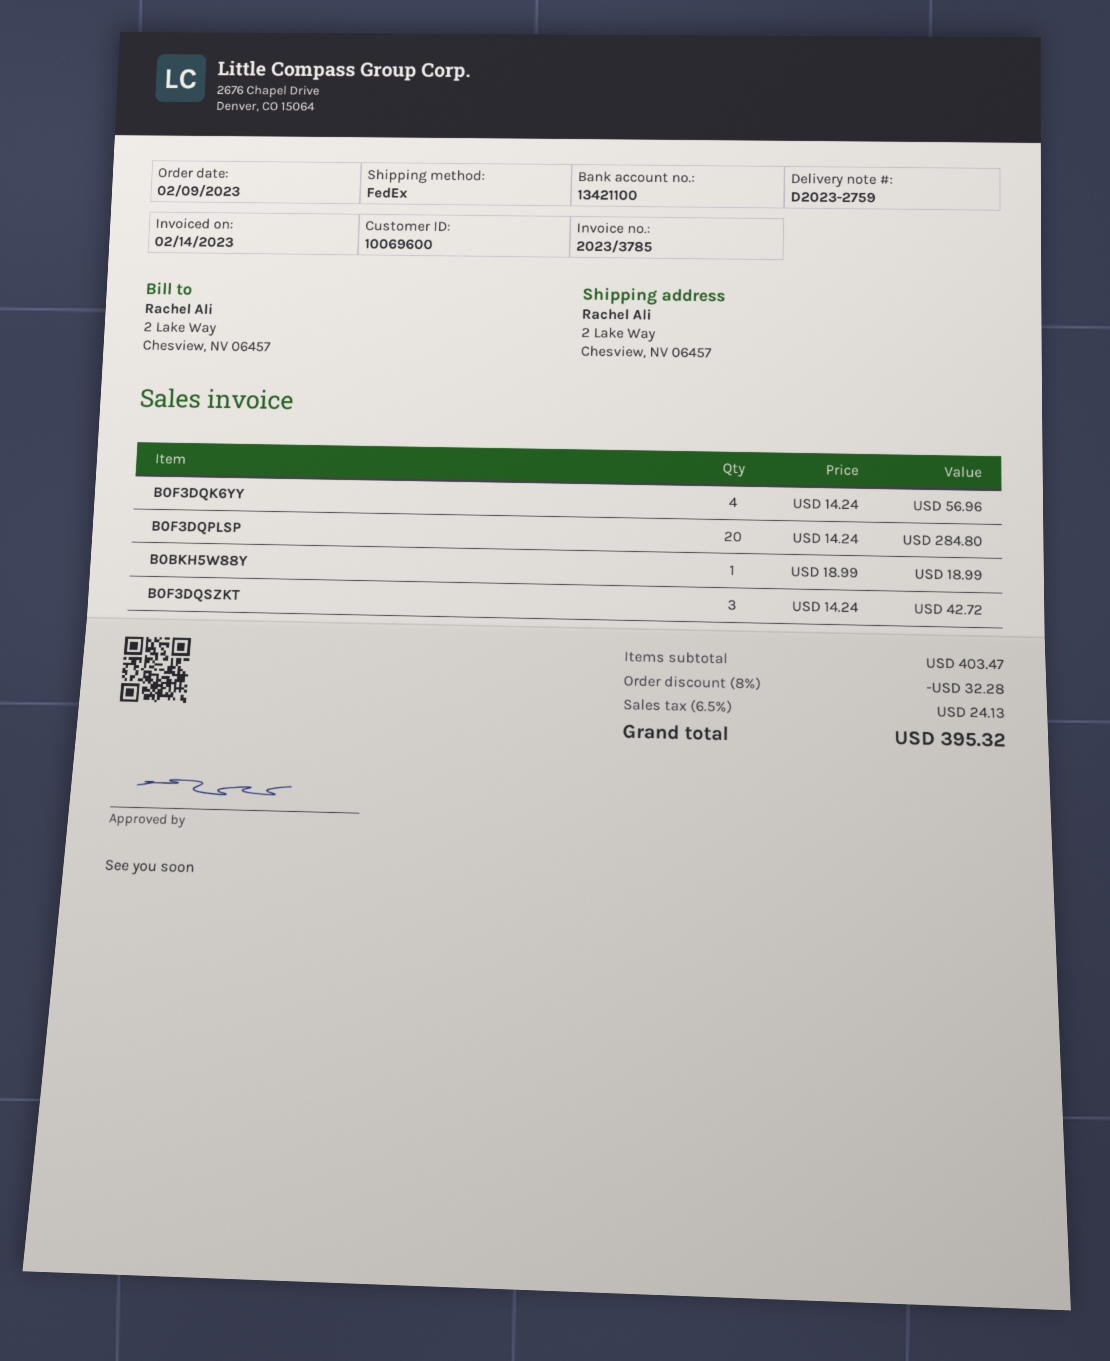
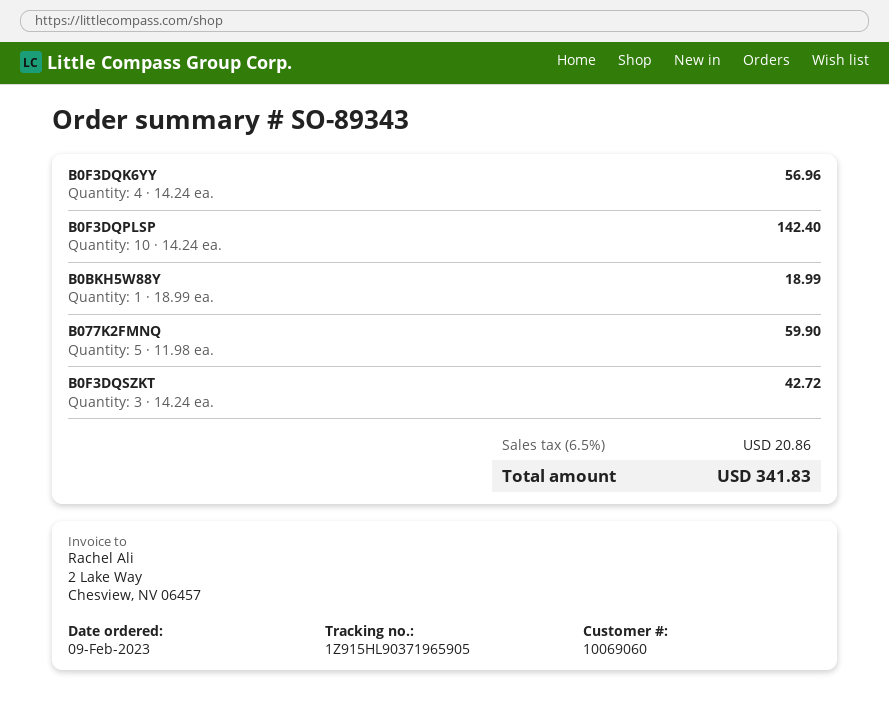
customer number: 10069600 -> 10069060
B0F3DQPLSP: 20 x 14.24 = 284.80 -> 10 x 14.24 = 142.40
B077K2FMNQ: none -> 5 x 11.98 = 59.90
discount: 8% = 32.28 -> none
tax: 6.5% = 24.13 -> 6.5% = 20.86
total: 395.32 -> 341.83

